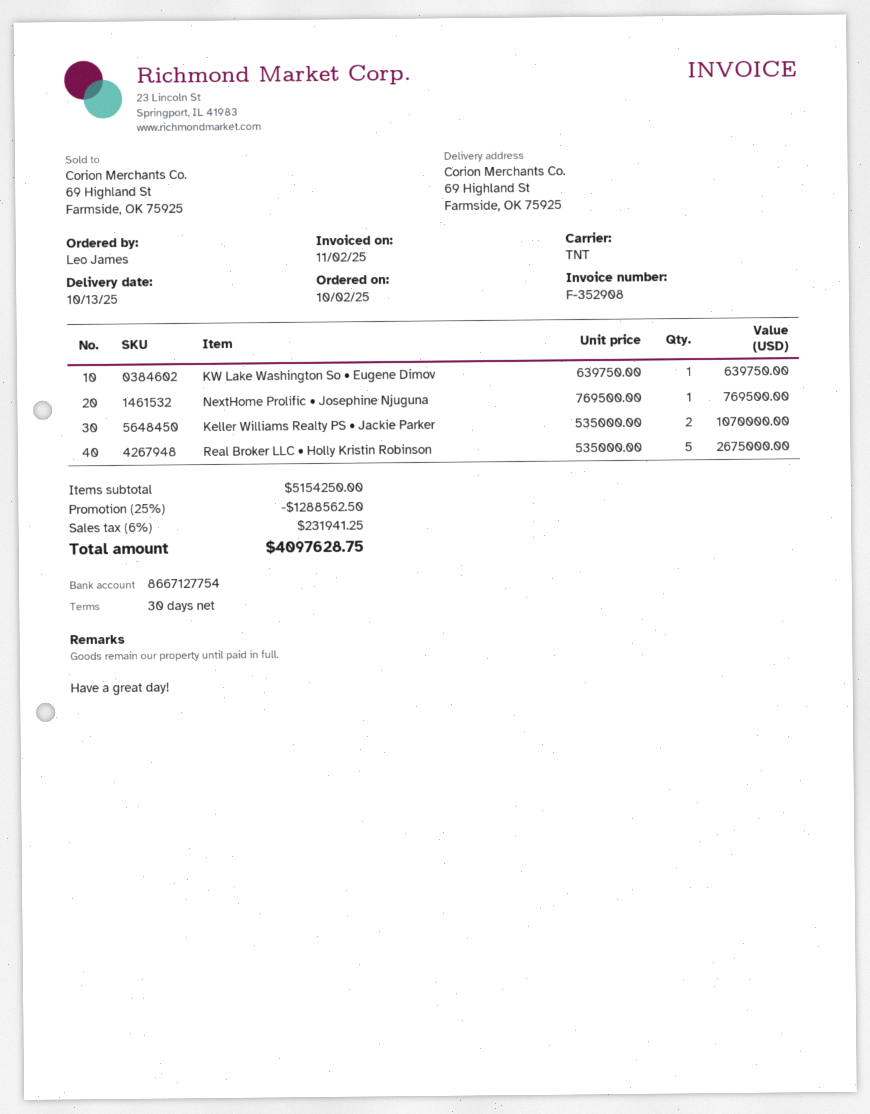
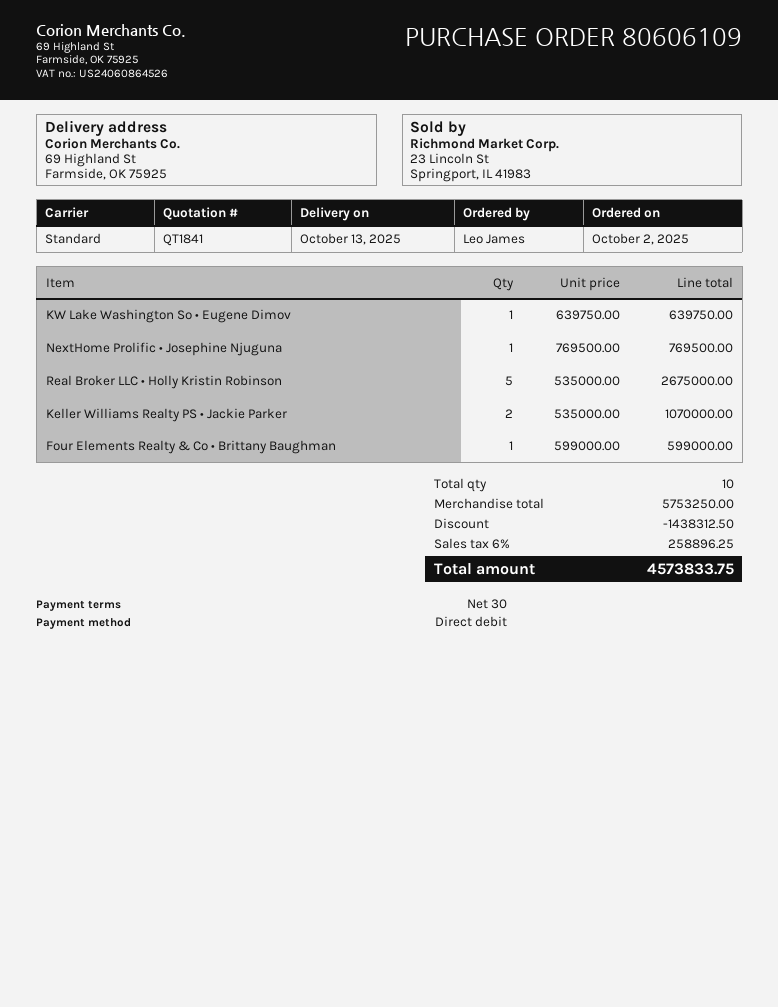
shipping method: TNT -> standard
Four Elements Realty & Co • Brittany Baughman: none -> 1 x 599000.00 = 599000.00
subtotal: 5154250.00 -> 5753250.00
discount: 1288562.50 -> 1438312.50
tax: 6% = 231941.25 -> 6% = 258896.25
total: 4097628.75 -> 4573833.75

